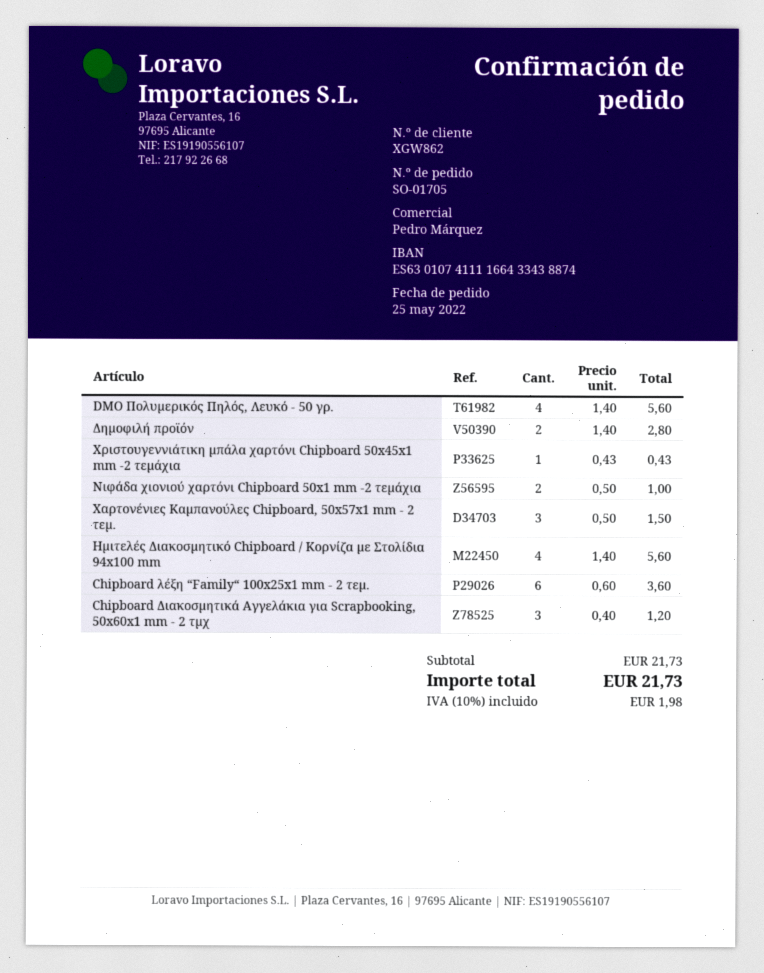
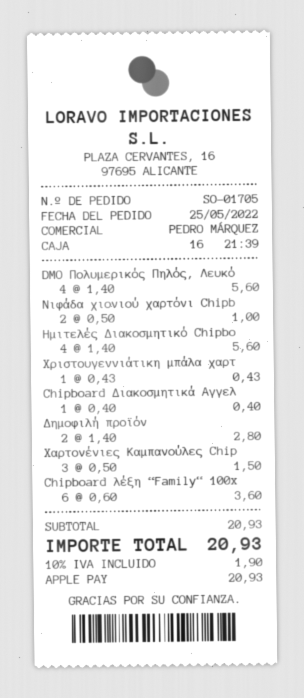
Chipboard Διακοσμητικά Αγγελάκια για Scrapbooking, 50x60x1 mm - 2 τμχ: 3 x 0.40 = 1.20 -> 1 x 0.40 = 0.40
subtotal: 21.73 -> 20.93
tax: 10% = 1.98 -> 10% = 1.90
total: 21.73 -> 20.93

